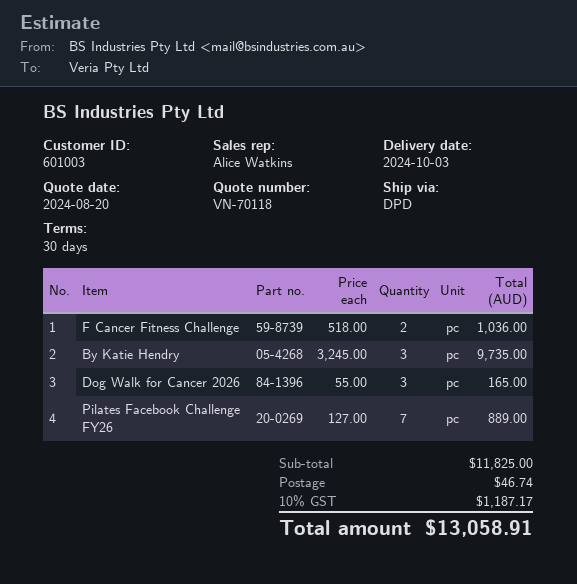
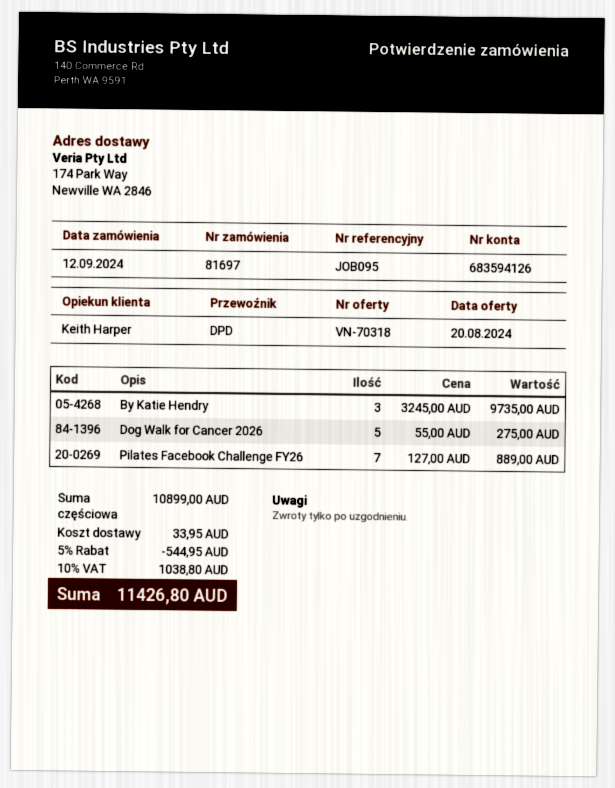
quote number: VN-70118 -> VN-70318
sales rep: Alice Watkins -> Keith Harper
F Cancer Fitness Challenge: 2 x 518.00 = 1036.00 -> none
Dog Walk for Cancer 2026: 3 x 55.00 = 165.00 -> 5 x 55.00 = 275.00
subtotal: 11825.00 -> 10899.00
discount: none -> 5% = 544.95
shipping: 46.74 -> 33.95
tax: 10% = 1187.17 -> 10% = 1038.80
total: 13058.91 -> 11426.80

